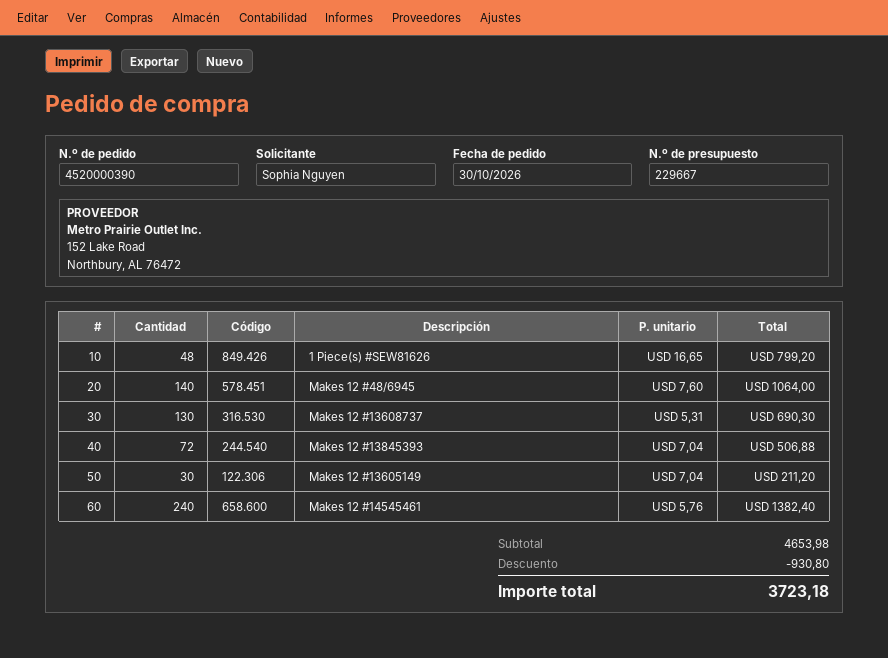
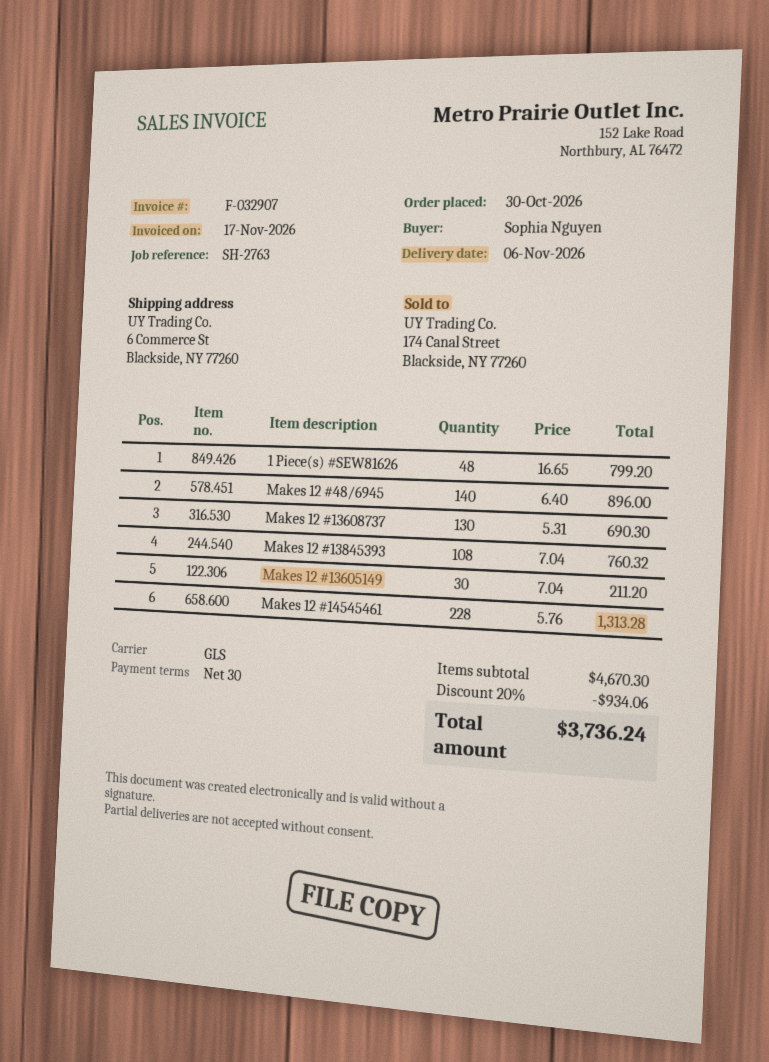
Makes 12 #48/6945: 140 x 7.60 = 1064.00 -> 140 x 6.40 = 896.00
Makes 12 #13845393: 72 x 7.04 = 506.88 -> 108 x 7.04 = 760.32
Makes 12 #14545461: 240 x 5.76 = 1382.40 -> 228 x 5.76 = 1313.28
subtotal: 4653.98 -> 4670.30
discount: 930.80 -> 934.06
total: 3723.18 -> 3736.24

